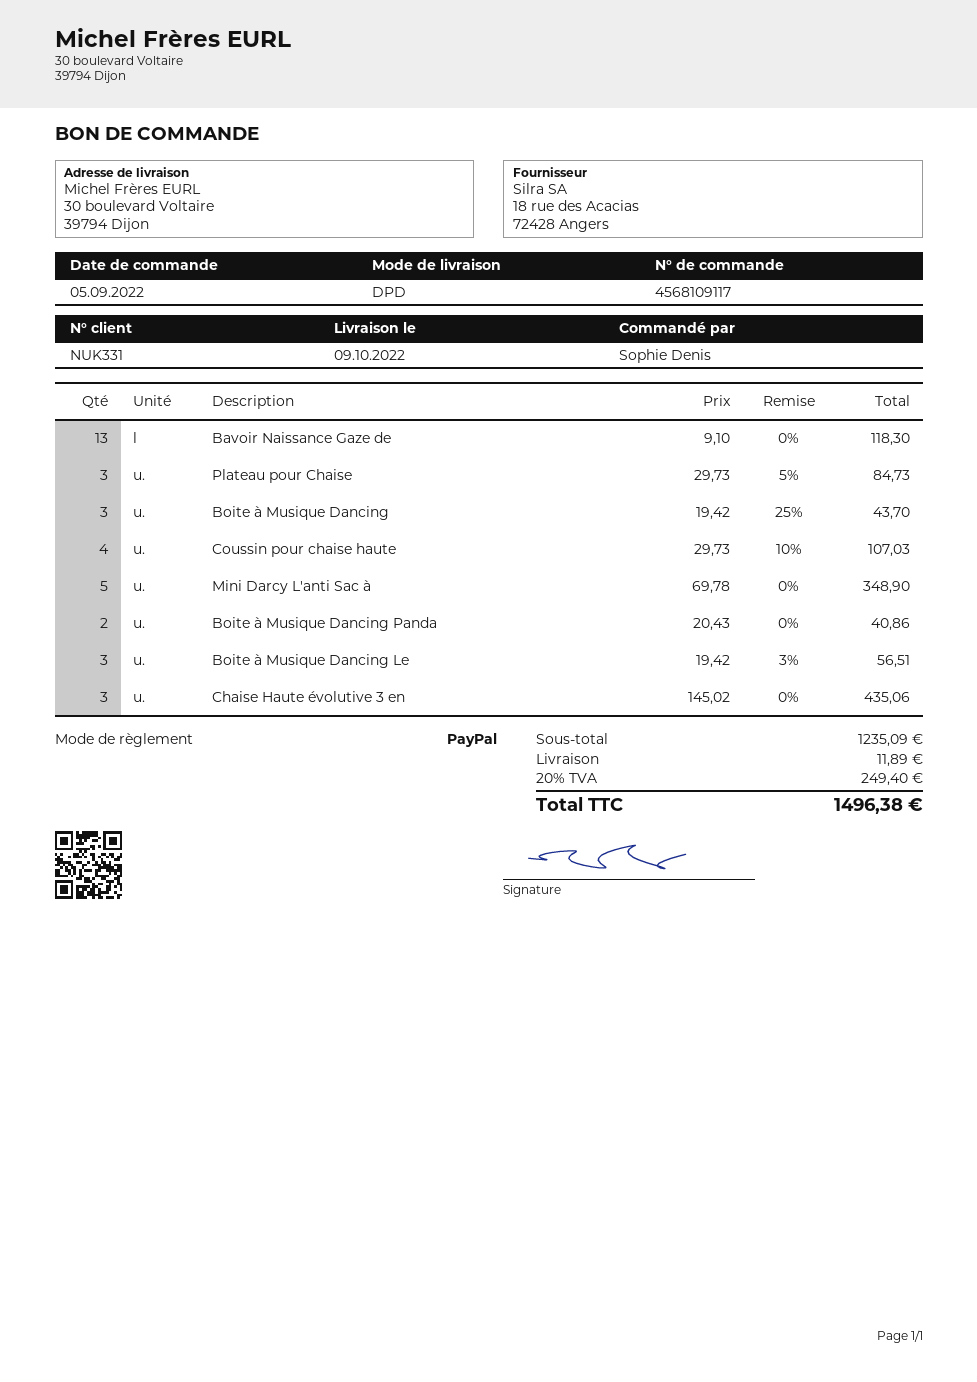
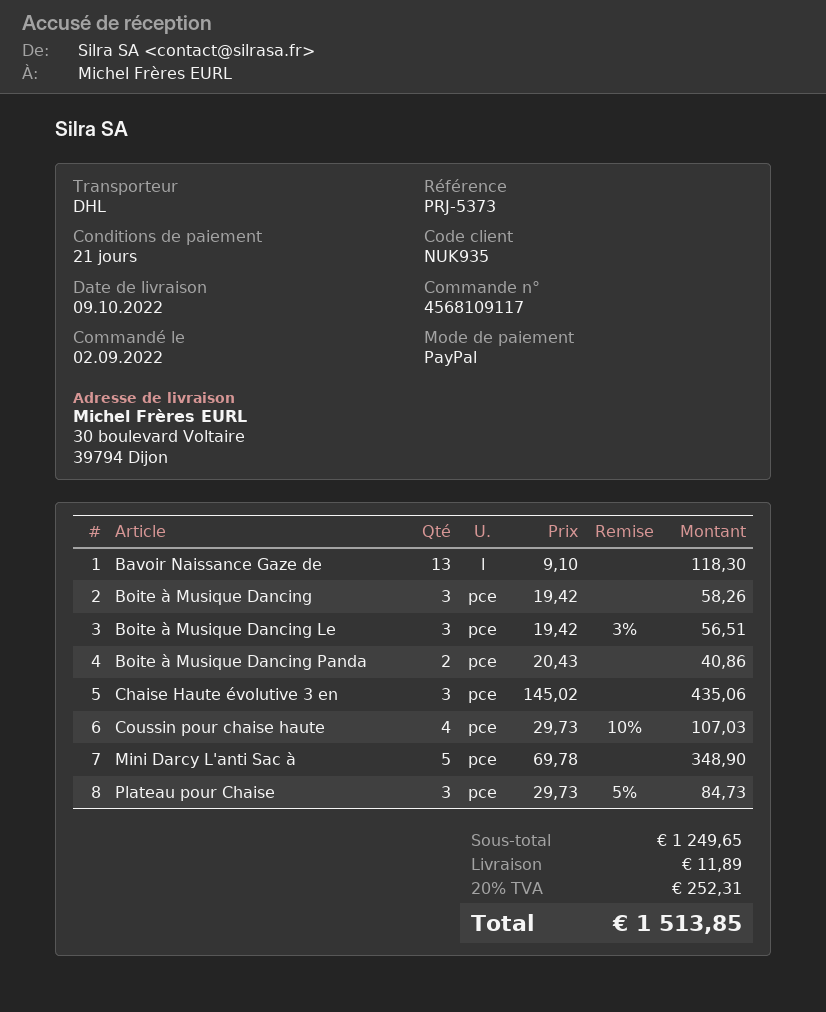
order date: 2022-09-05 -> 2022-09-02
customer number: NUK331 -> NUK935
shipping method: DPD -> DHL
Boite à Musique Dancing: 3 x 19.42 - 25% = 43.70 -> 3 x 19.42 = 58.26
subtotal: 1235.09 -> 1249.65
tax: 20% = 249.40 -> 20% = 252.31
total: 1496.38 -> 1513.85

